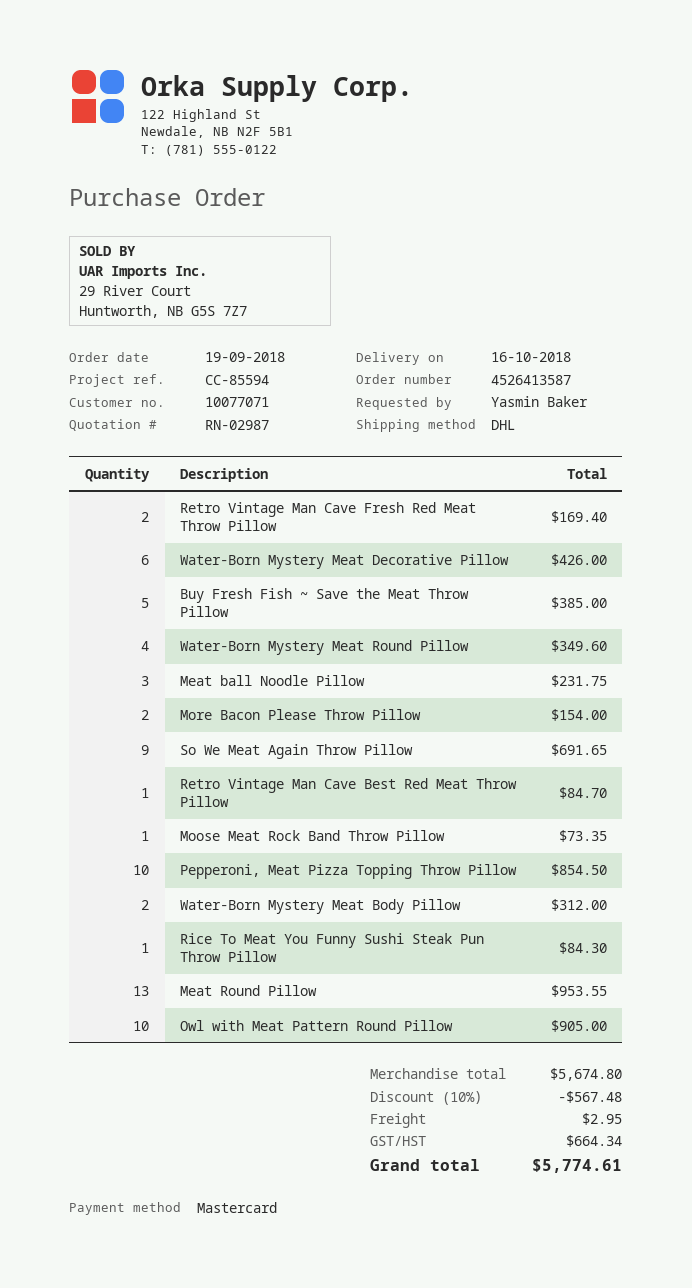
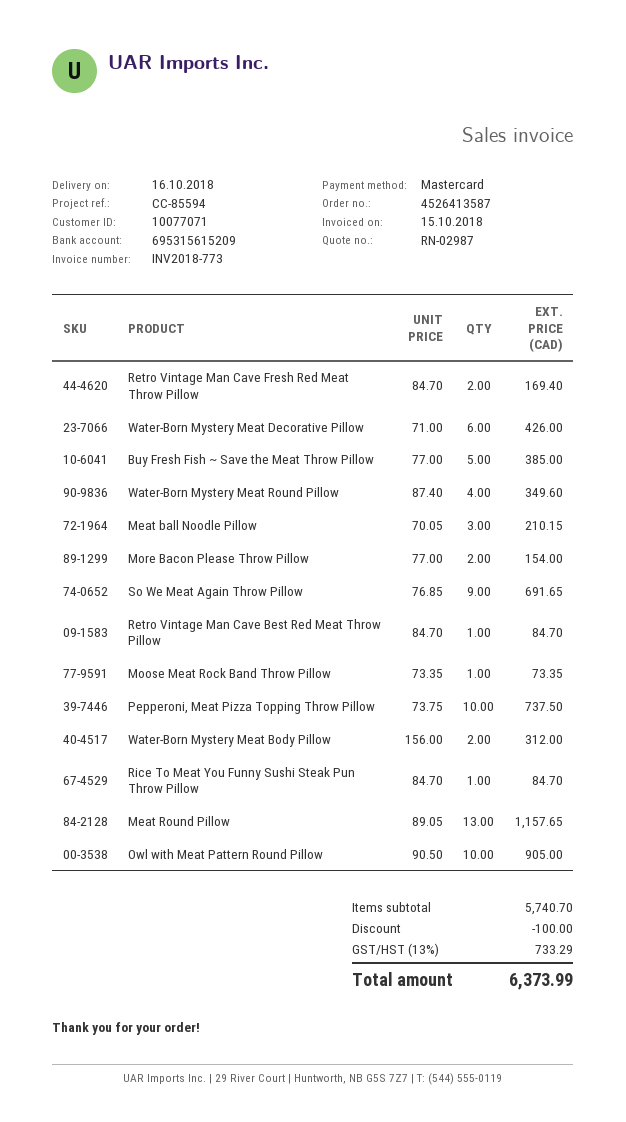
Meat ball Noodle Pillow: 3 for 231.75 -> 3 for 210.15
Pepperoni, Meat Pizza Topping Throw Pillow: 10 for 854.50 -> 10 for 737.50
Rice To Meat You Funny Sushi Steak Pun Throw Pillow: 1 for 84.30 -> 1 for 84.70
Meat Round Pillow: 13 for 953.55 -> 13 for 1157.65
subtotal: 5674.80 -> 5740.70
discount: 567.48 -> 100.00
shipping: 2.95 -> none
tax: 664.34 -> 733.29
total: 5774.61 -> 6373.99

